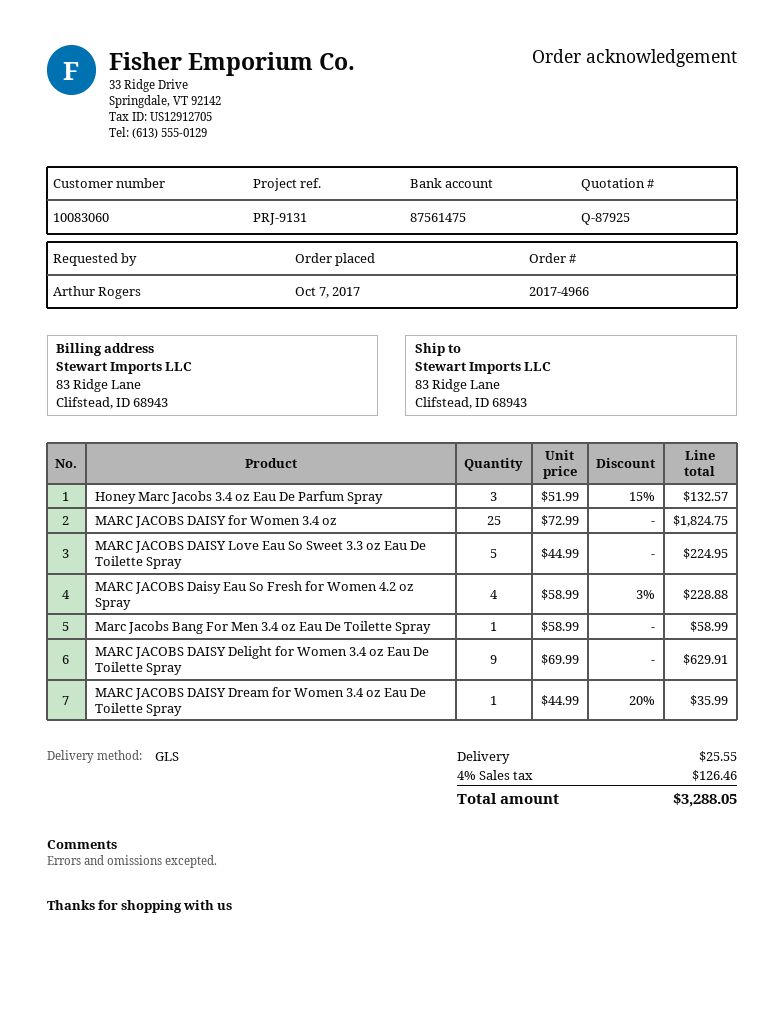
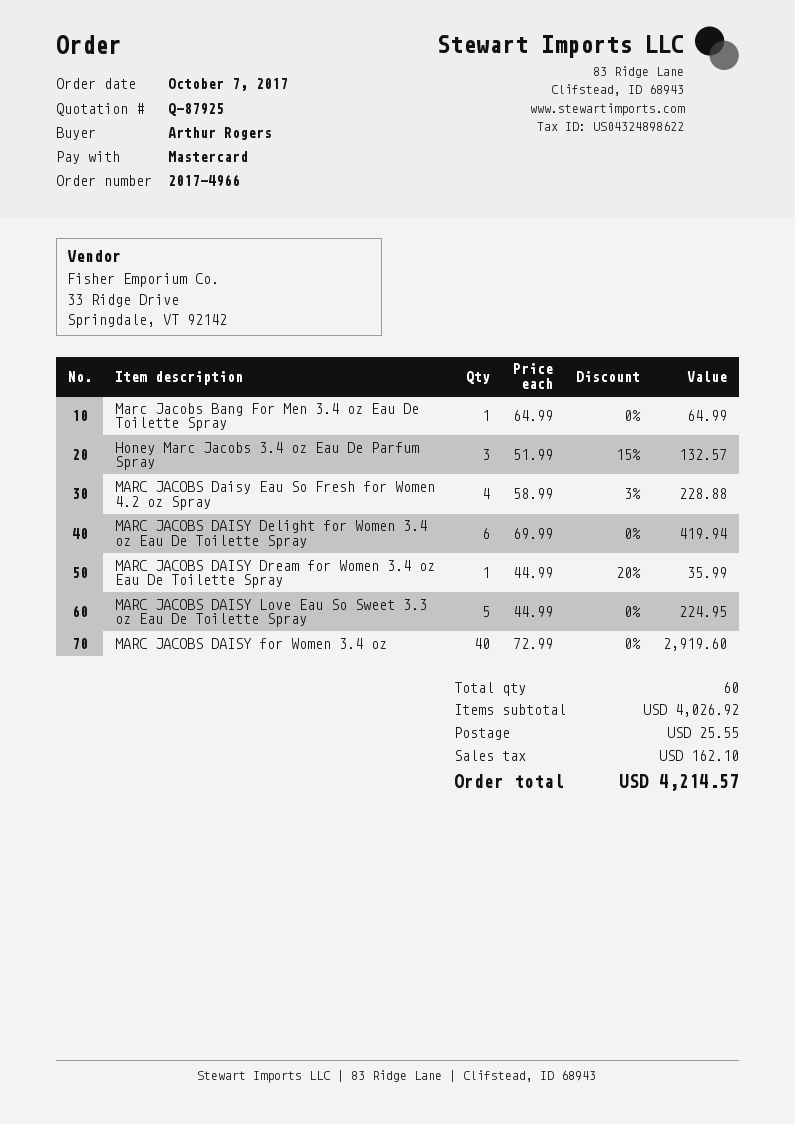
MARC JACOBS DAISY for Women 3.4 oz: 25 x 72.99 = 1824.75 -> 40 x 72.99 = 2919.60
Marc Jacobs Bang For Men 3.4 oz Eau De Toilette Spray: 1 x 58.99 = 58.99 -> 1 x 64.99 = 64.99
MARC JACOBS DAISY Delight for Women 3.4 oz Eau De Toilette Spray: 9 x 69.99 = 629.91 -> 6 x 69.99 = 419.94
tax: 126.46 -> 162.10
total: 3288.05 -> 4214.57

